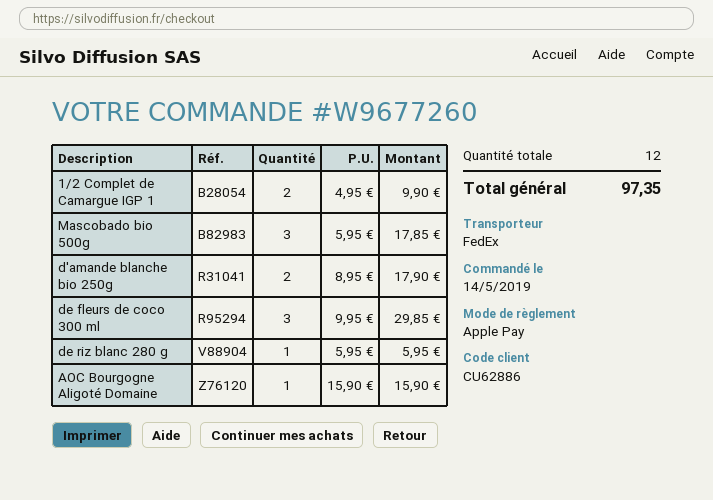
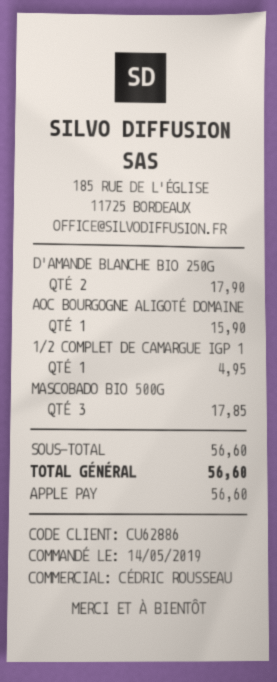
1/2 Complet de Camargue IGP 1: 2 for 9.90 -> 1 for 4.95
de fleurs de coco 300 ml: 3 for 29.85 -> none
de riz blanc 280 g: 1 for 5.95 -> none
total: 97.35 -> 56.60

